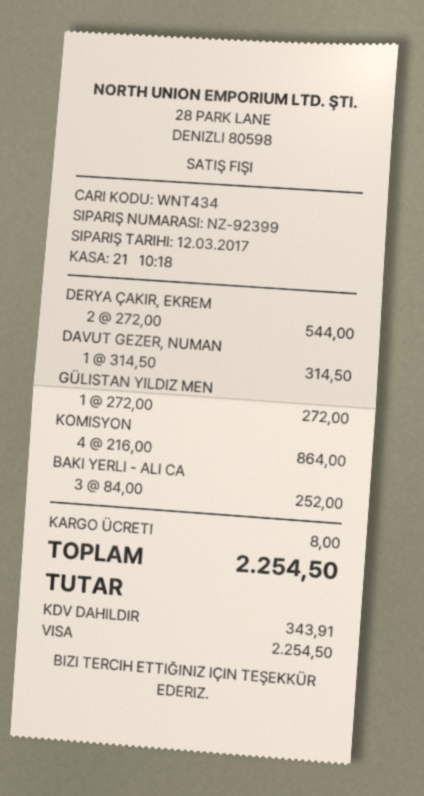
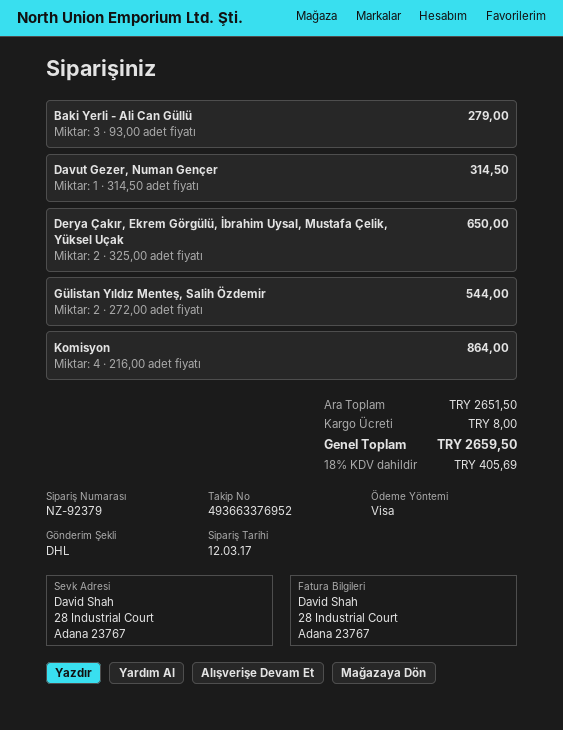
order number: NZ-92399 -> NZ-92379
DERYA ÇAKIR, EKREM: 2 x 272.00 = 544.00 -> 2 x 325.00 = 650.00
GÜLISTAN YILDIZ MEN: 1 x 272.00 = 272.00 -> 2 x 272.00 = 544.00
BAKI YERLI - ALI CA: 3 x 84.00 = 252.00 -> 3 x 93.00 = 279.00
tax: 343.91 -> 405.69
total: 2254.50 -> 2659.50

